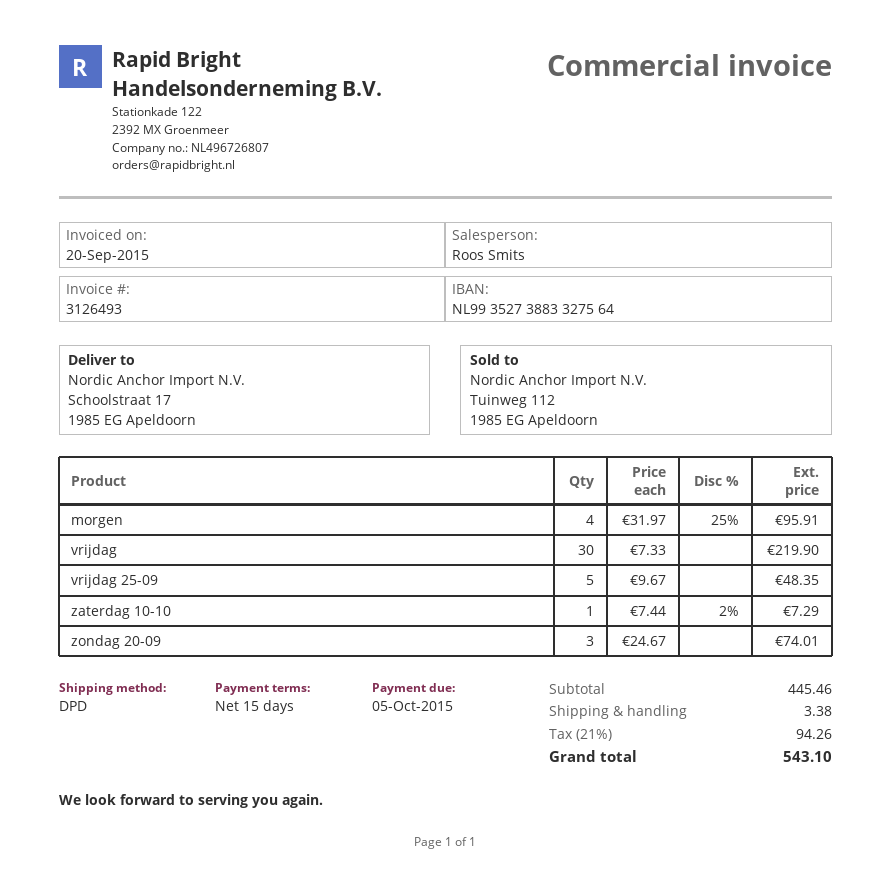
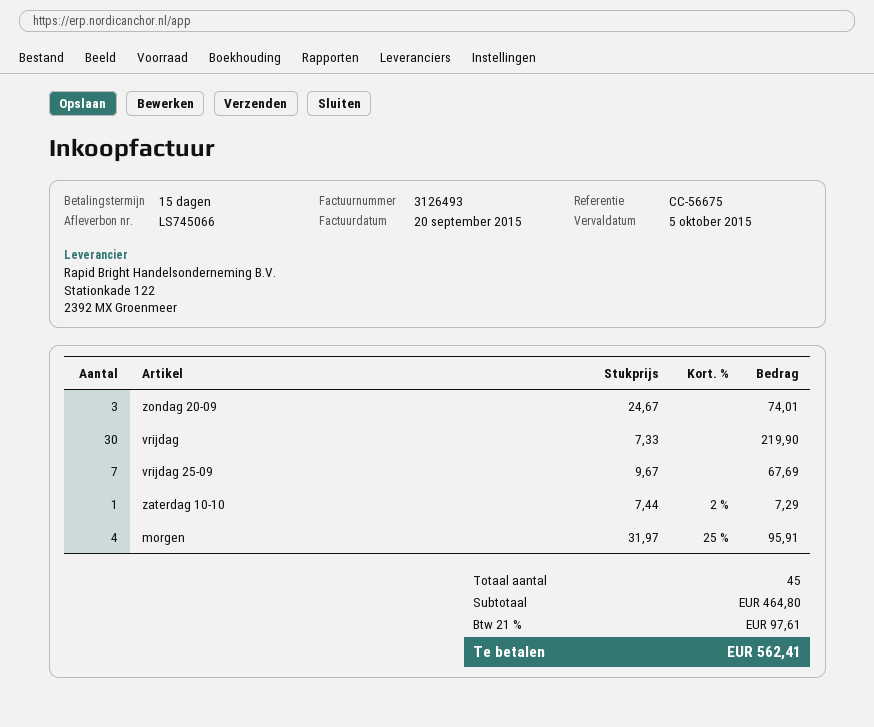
vrijdag 25-09: 5 x 9.67 = 48.35 -> 7 x 9.67 = 67.69
subtotal: 445.46 -> 464.80
shipping: 3.38 -> none
tax: 21% = 94.26 -> 21% = 97.61
total: 543.10 -> 562.41

